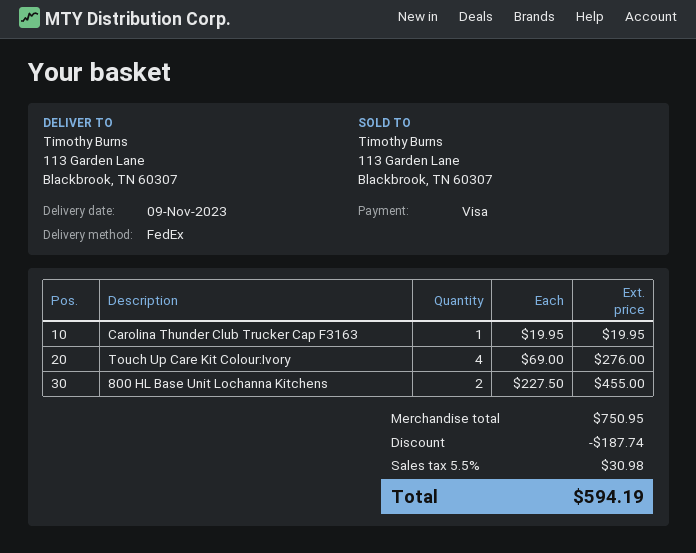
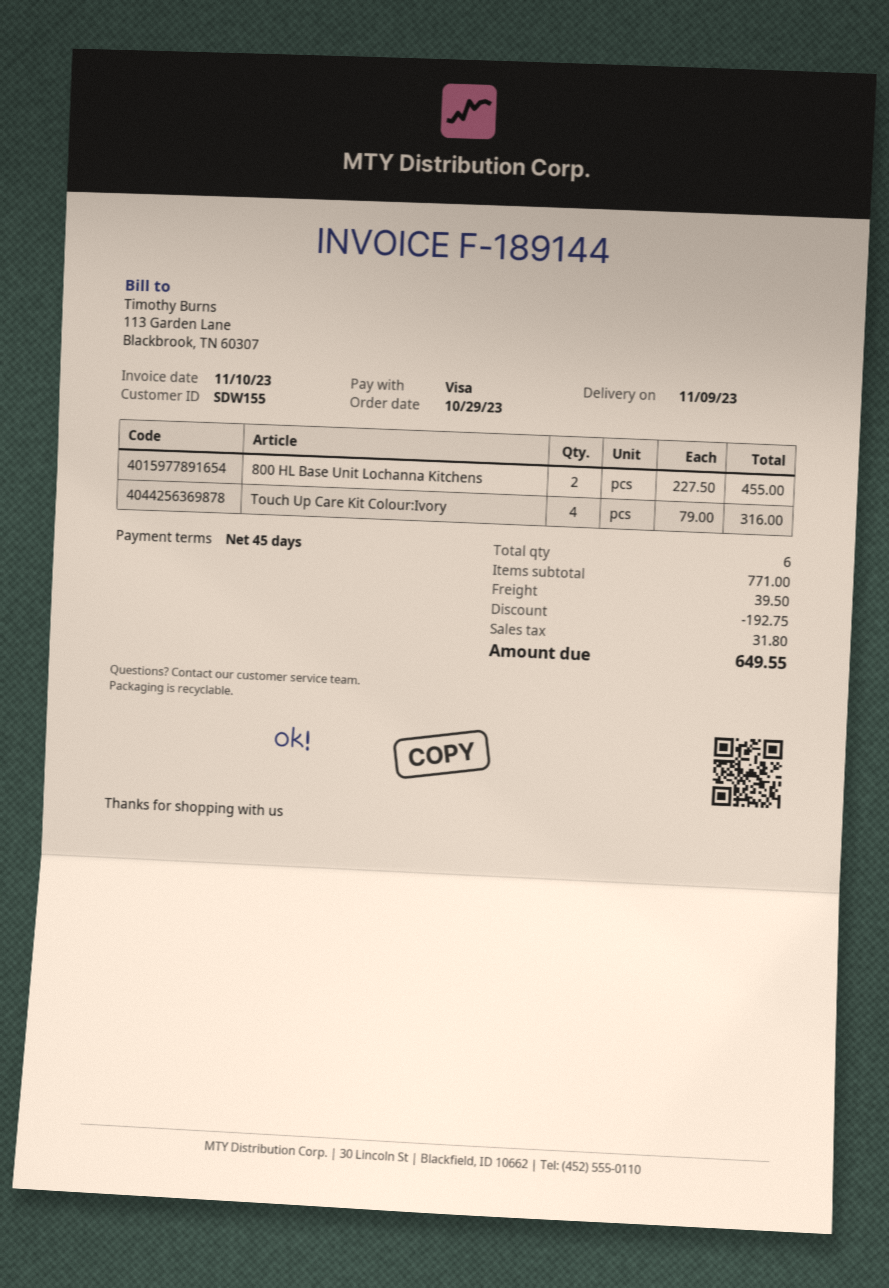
Carolina Thunder Club Trucker Cap F3163: 1 x 19.95 = 19.95 -> none
Touch Up Care Kit Colour:Ivory: 4 x 69.00 = 276.00 -> 4 x 79.00 = 316.00
subtotal: 750.95 -> 771.00
discount: 187.74 -> 192.75
shipping: none -> 39.50
tax: 30.98 -> 31.80
total: 594.19 -> 649.55

